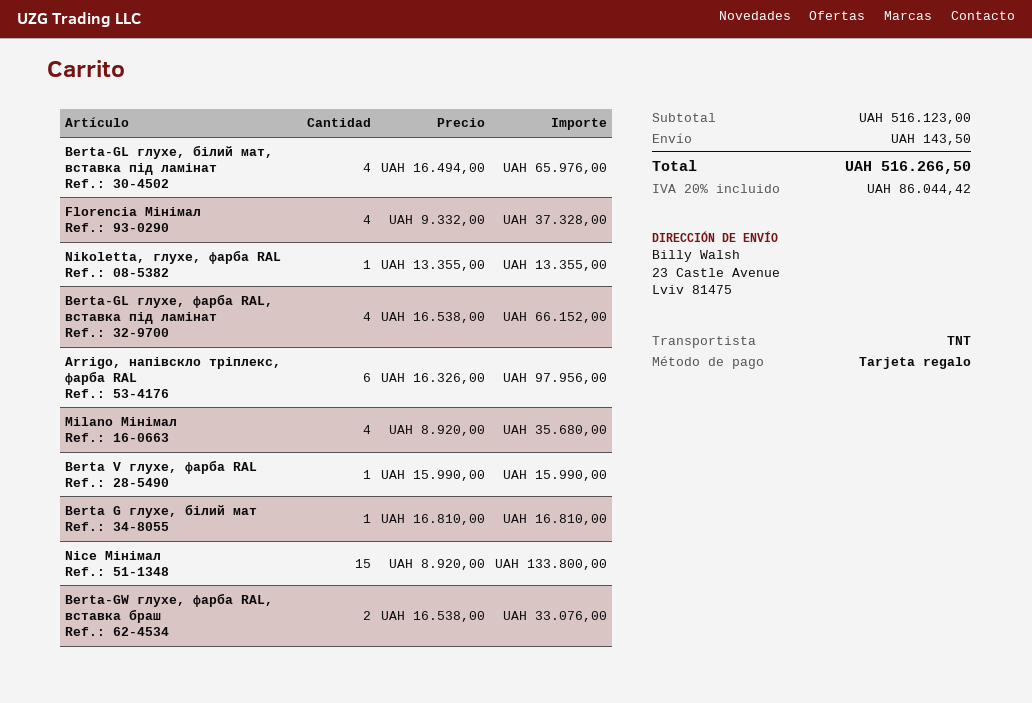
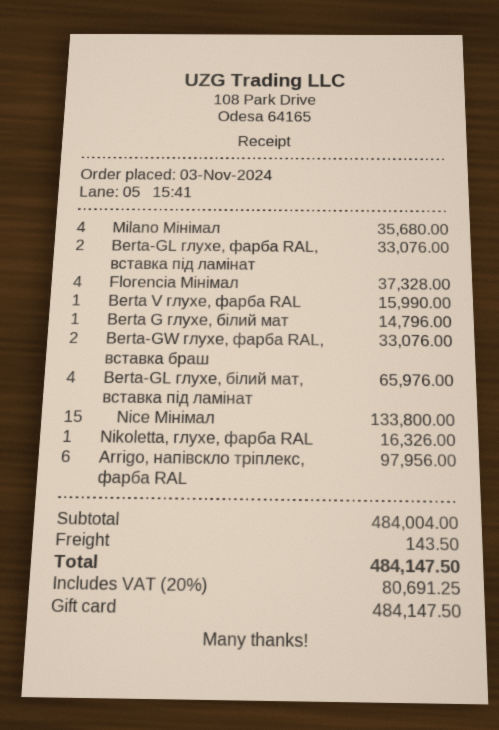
Nikoletta, глухе, фарба RAL: 1 for 13355.00 -> 1 for 16326.00
Berta-GL глухе, фарба RAL, вставка під ламінат: 4 for 66152.00 -> 2 for 33076.00
Berta G глухе, білий мат: 1 for 16810.00 -> 1 for 14796.00
subtotal: 516123.00 -> 484004.00
tax: 20% = 86044.42 -> 20% = 80691.25
total: 516266.50 -> 484147.50

